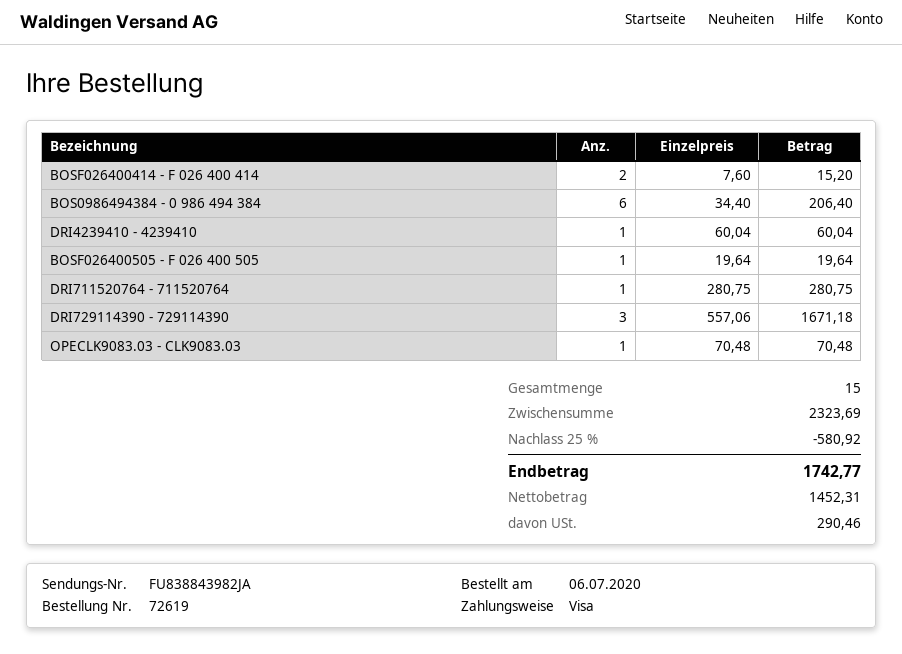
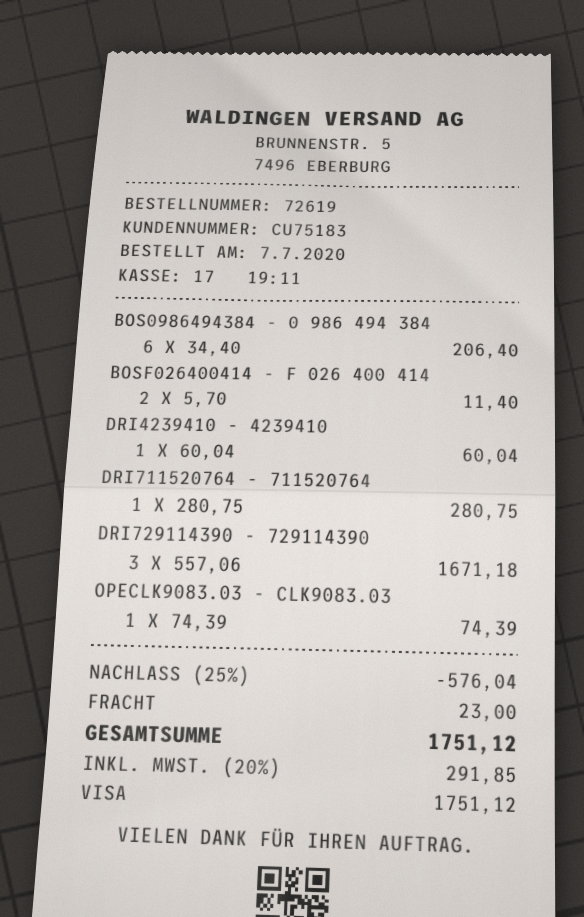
order date: 2020-07-06 -> 2020-07-07
BOSF026400414 - F 026 400 414: 2 x 7.60 = 15.20 -> 2 x 5.70 = 11.40
BOSF026400505 - F 026 400 505: 1 x 19.64 = 19.64 -> none
OPECLK9083.03 - CLK9083.03: 1 x 70.48 = 70.48 -> 1 x 74.39 = 74.39
discount: 25% = 580.92 -> 25% = 576.04
shipping: none -> 23.00
tax: 290.46 -> 291.85
total: 1742.77 -> 1751.12

